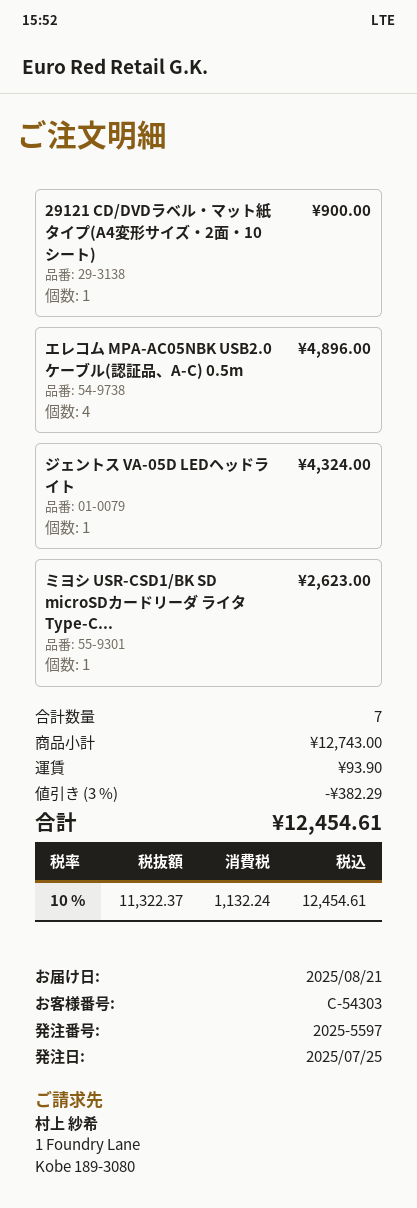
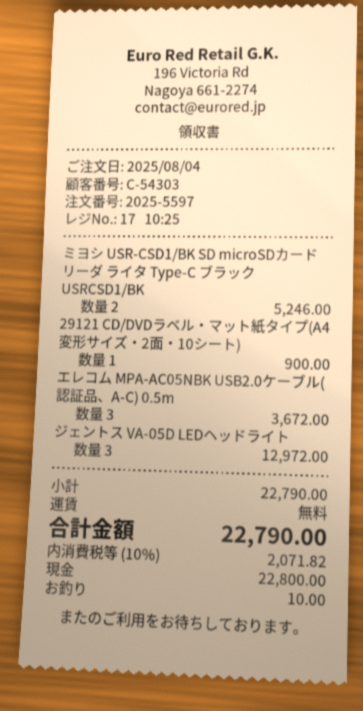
order date: 2025-07-25 -> 2025-08-04
エレコム MPA-AC05NBK USB2.0ケーブル(認証品、A-C) 0.5m: 4 for 4896.00 -> 3 for 3672.00
ジェントス VA-05D LEDヘッドライト: 1 for 4324.00 -> 3 for 12972.00
ミヨシ USR-CSD1/BK SD microSDカードリーダ ライタ Type-C...: 1 for 2623.00 -> 2 for 5246.00
subtotal: 12743.00 -> 22790.00
discount: 3% = 382.29 -> none
shipping: 93.90 -> 0.00
tax: 10% = 1132.24 -> 10% = 2071.82
total: 12454.61 -> 22790.00

